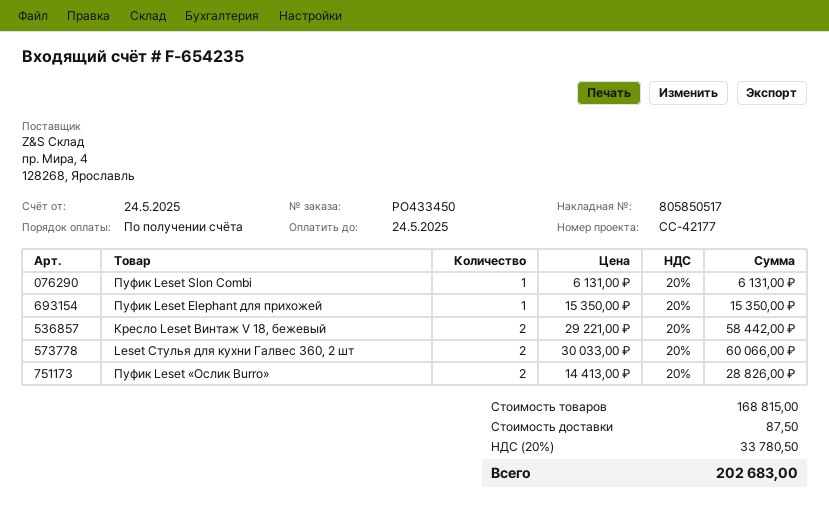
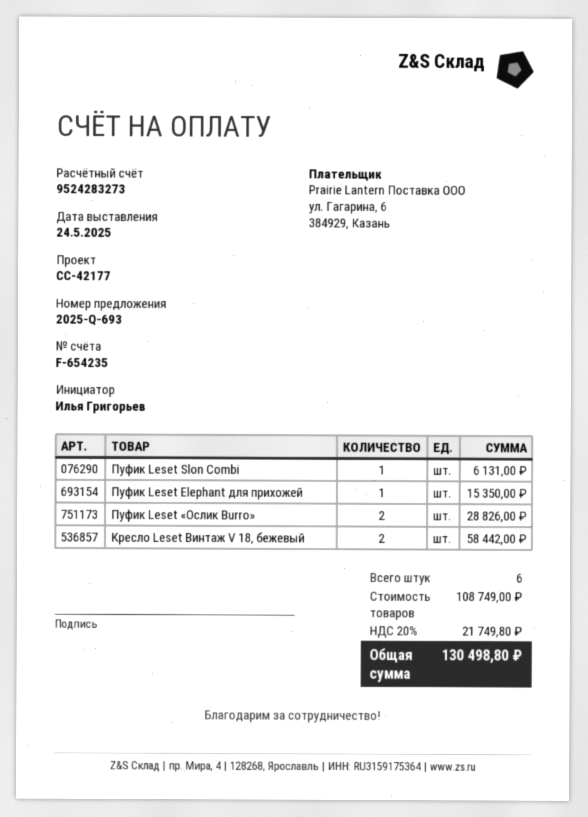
Leset Стулья для кухни Галвес 360, 2 шт: 2 for 60066.00 -> none
subtotal: 168815.00 -> 108749.00
shipping: 87.50 -> none
tax: 20% = 33780.50 -> 20% = 21749.80
total: 202683.00 -> 130498.80

